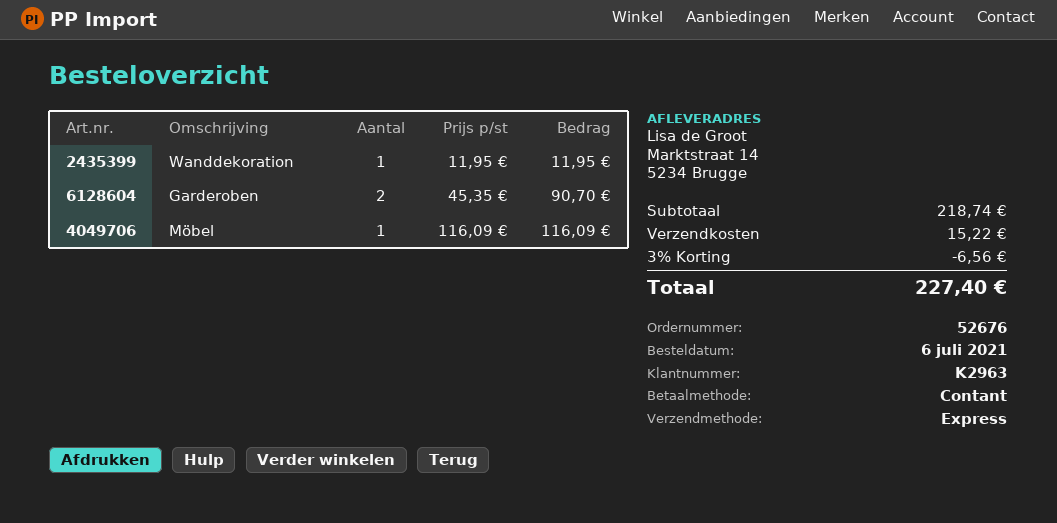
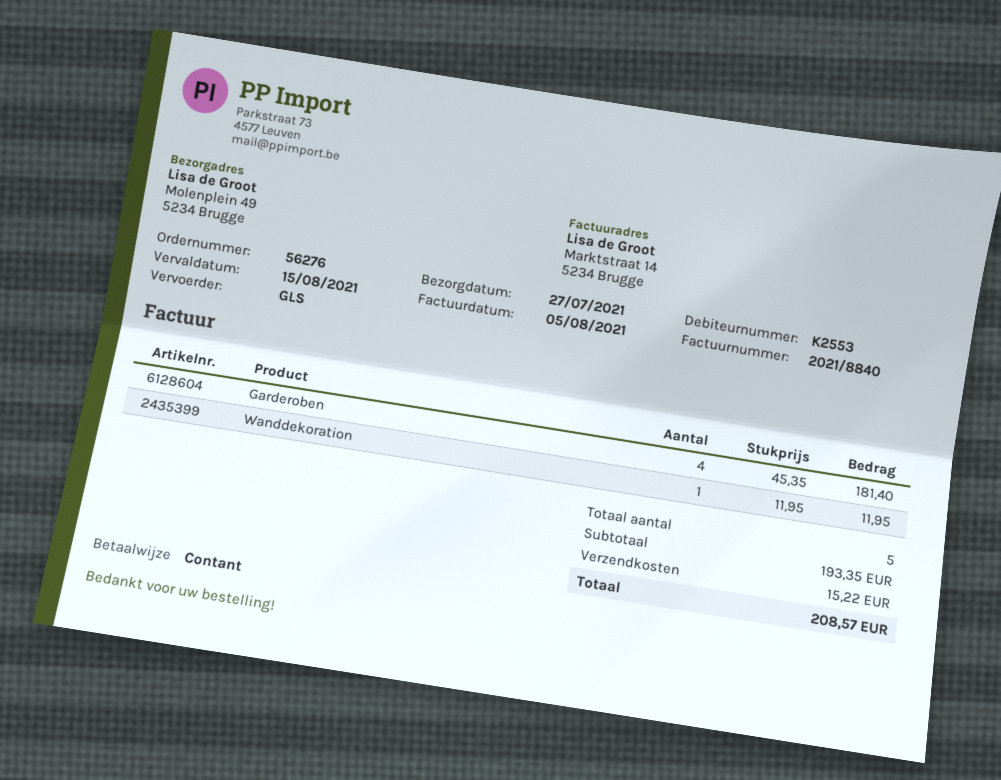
order number: 52676 -> 56276
customer number: K2963 -> K2553
shipping method: express -> GLS
ship to: Marktstraat 14, 5234 Brugge -> Molenplein 49, 5234 Brugge
Garderoben: 2 x 45.35 = 90.70 -> 4 x 45.35 = 181.40
Möbel: 1 x 116.09 = 116.09 -> none
subtotal: 218.74 -> 193.35
discount: 3% = 6.56 -> none
total: 227.40 -> 208.57

